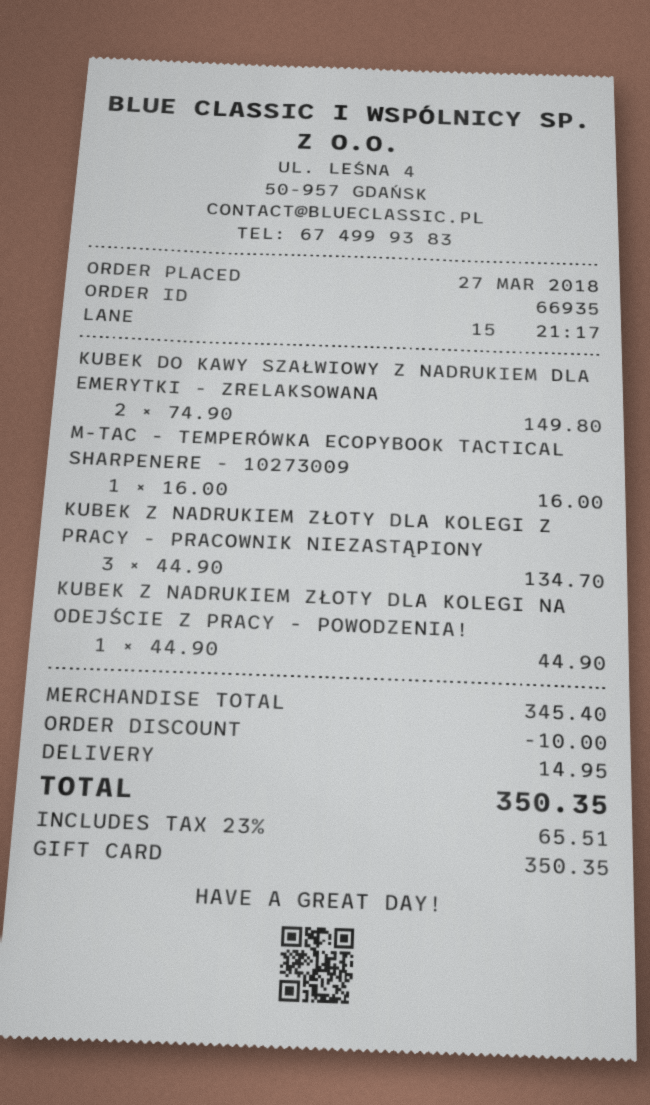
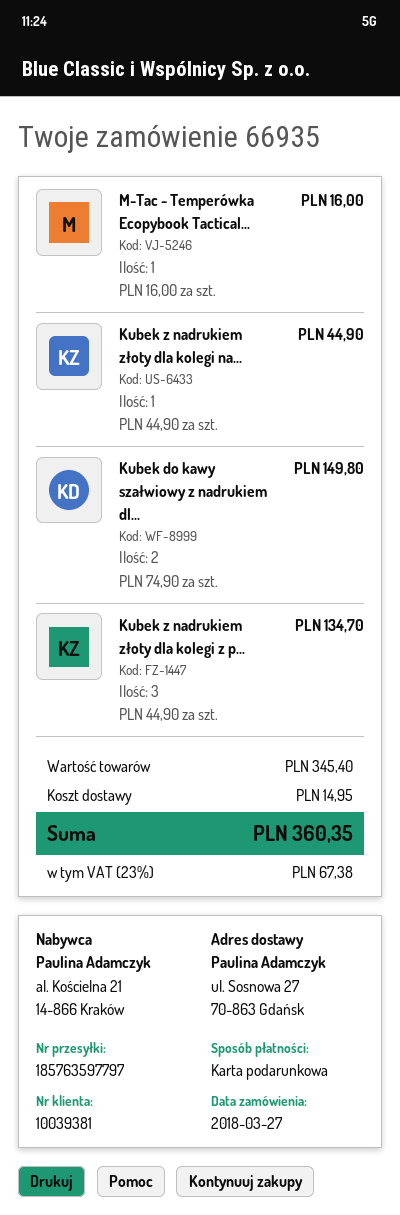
discount: 10.00 -> none
tax: 23% = 65.51 -> 23% = 67.38
total: 350.35 -> 360.35

